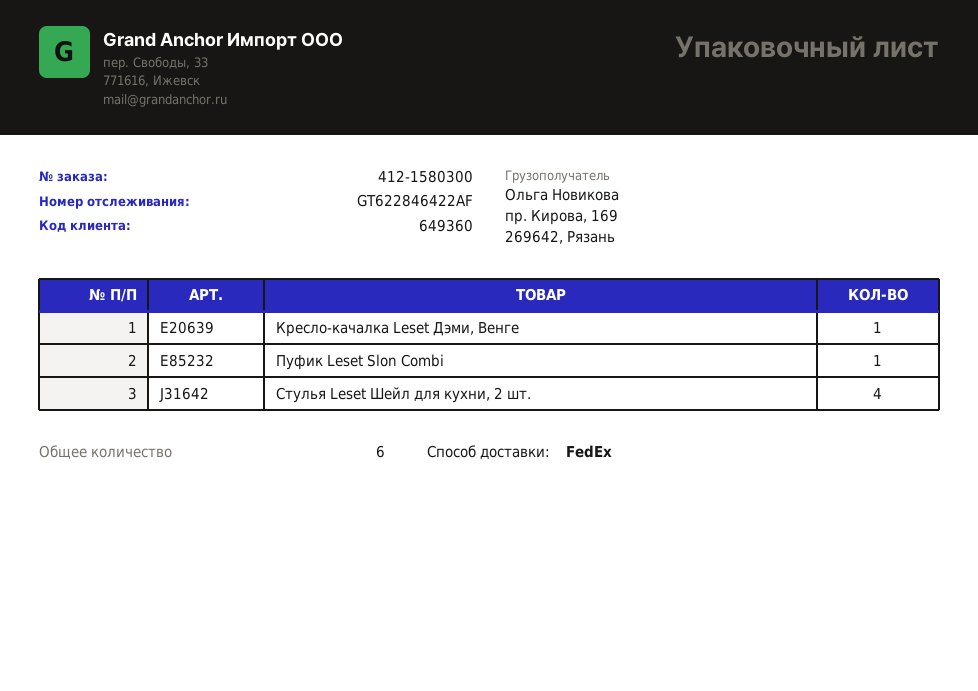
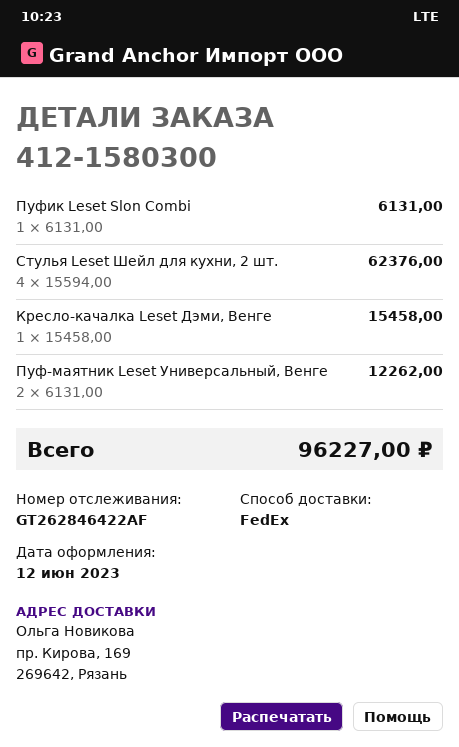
tracking number: GT622846422AF -> GT262846422AF
Пуф-маятник Leset Универсальный, Венге: none -> 2

